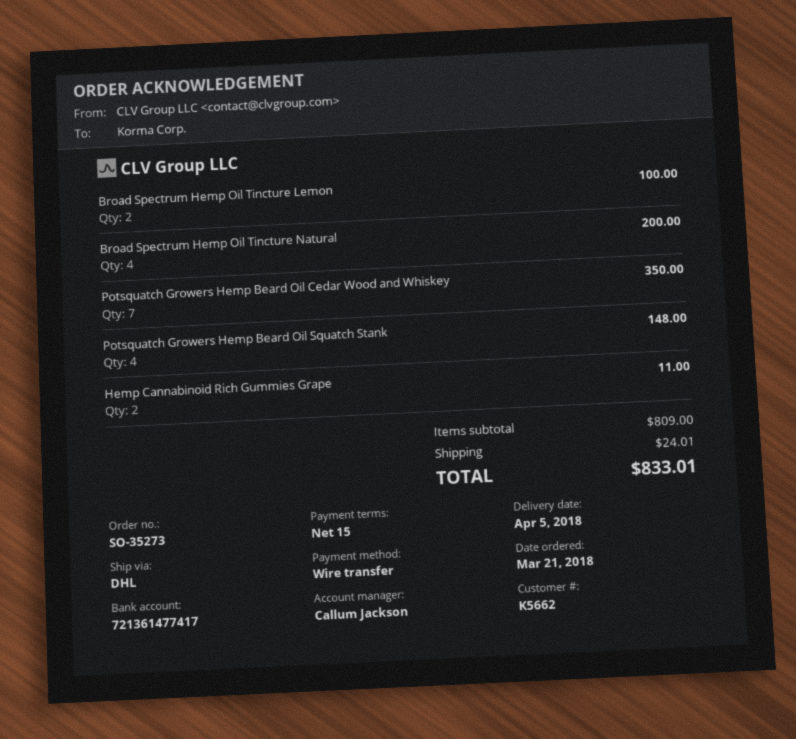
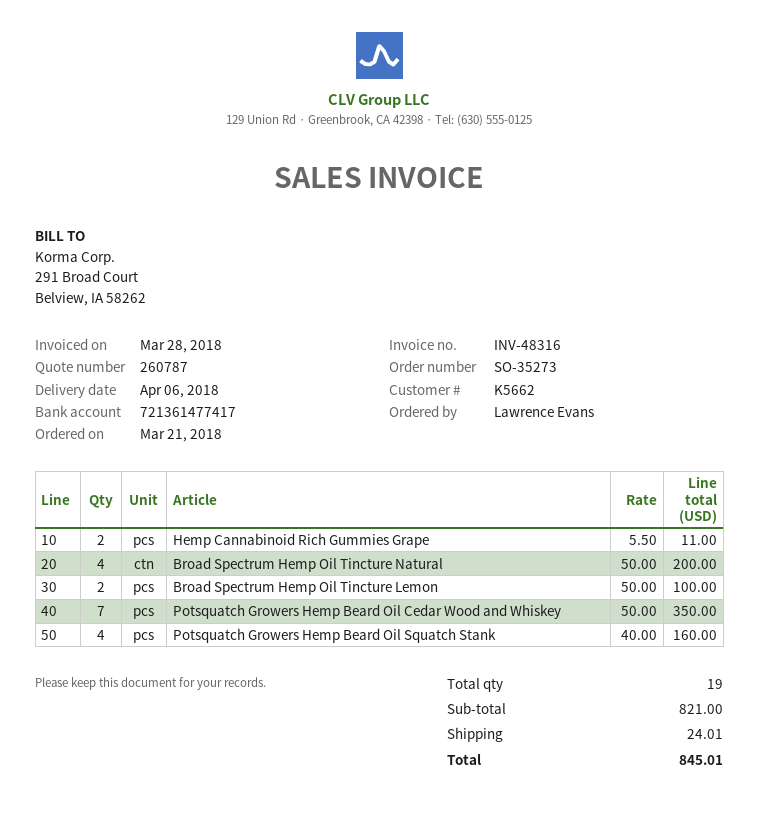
delivery date: 2018-04-05 -> 2018-04-06
Potsquatch Growers Hemp Beard Oil Squatch Stank: 4 for 148.00 -> 4 for 160.00
subtotal: 809.00 -> 821.00
total: 833.01 -> 845.01

